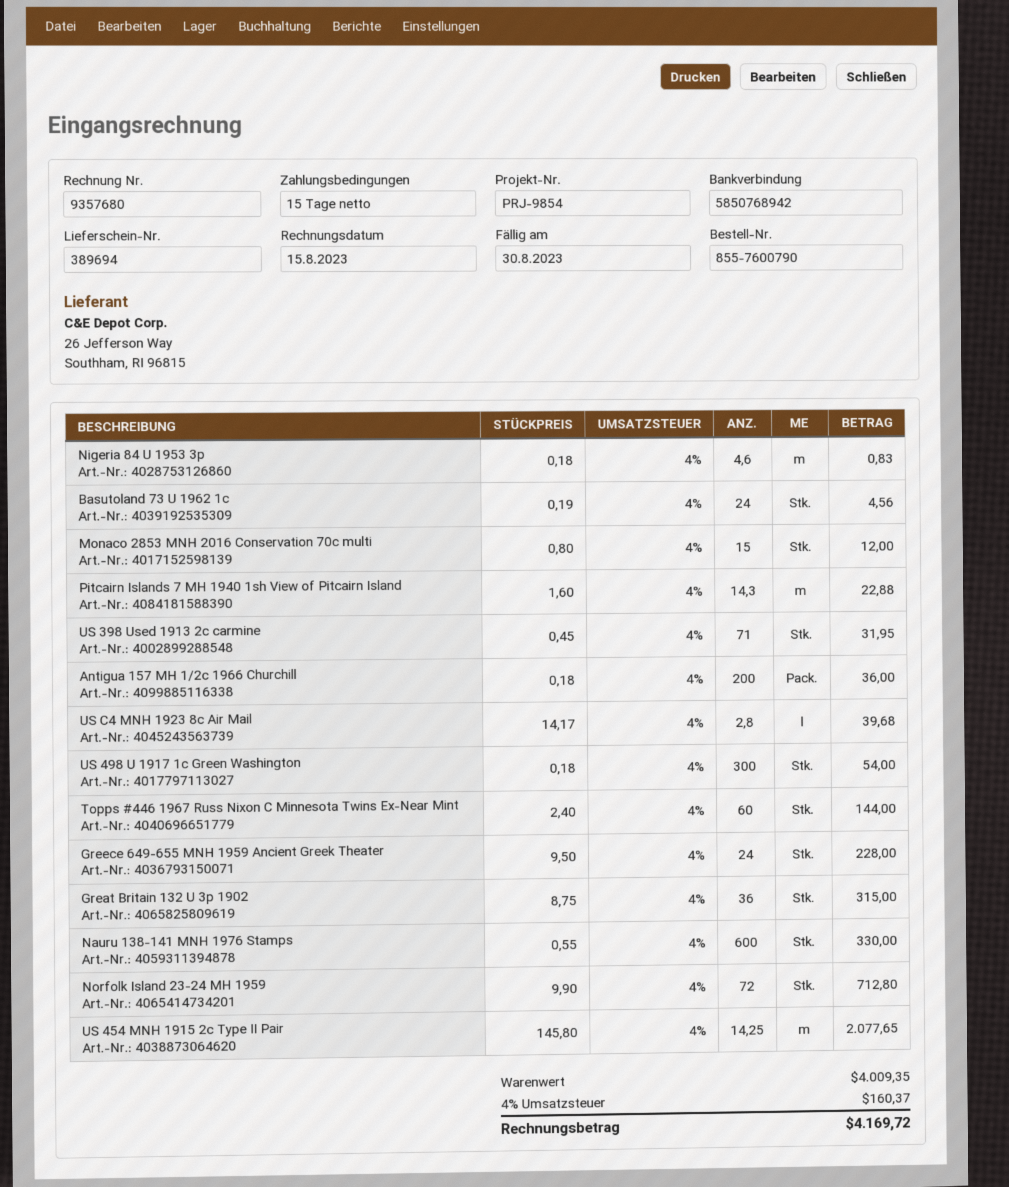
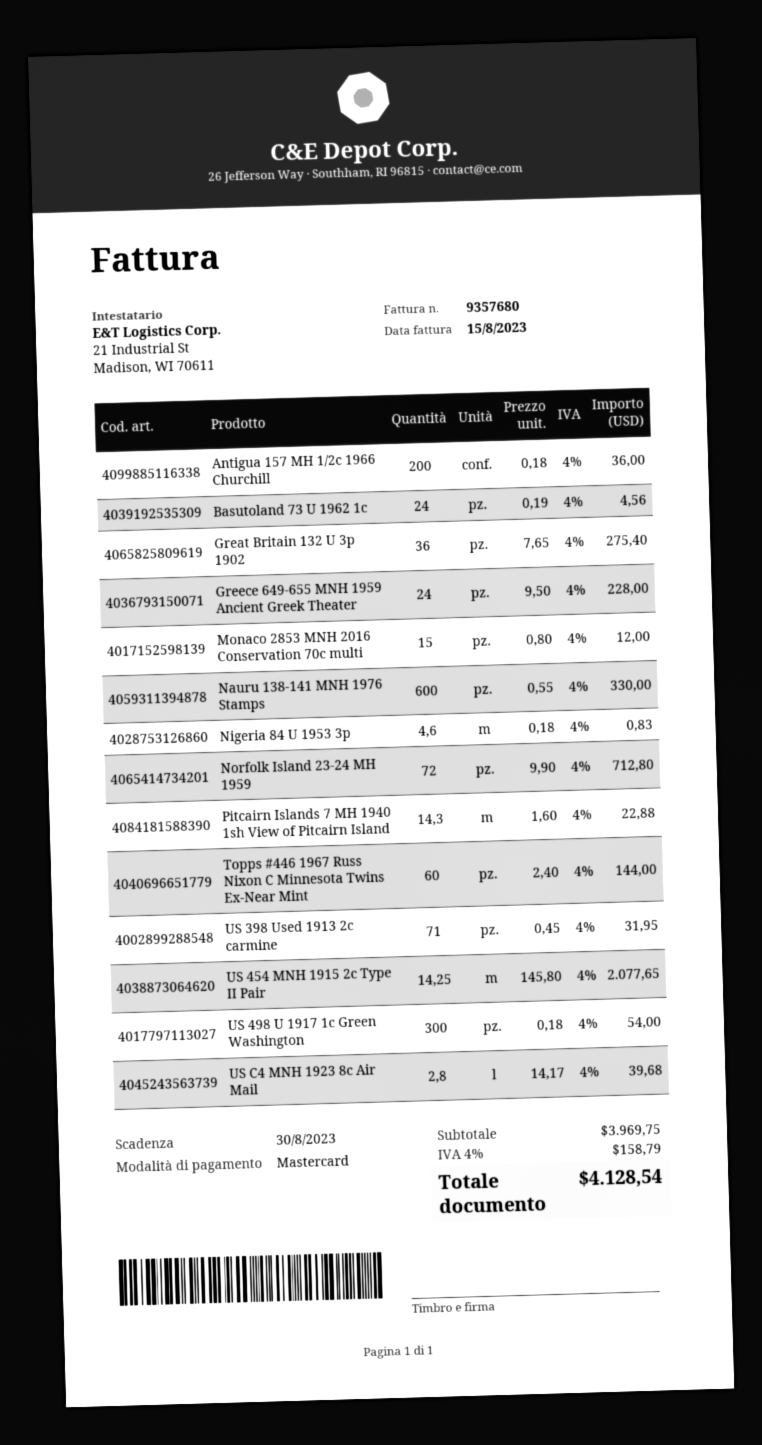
Great Britain 132 U 3p 1902: 36 x 8.75 = 315.00 -> 36 x 7.65 = 275.40
subtotal: 4009.35 -> 3969.75
tax: 4% = 160.37 -> 4% = 158.79
total: 4169.72 -> 4128.54

